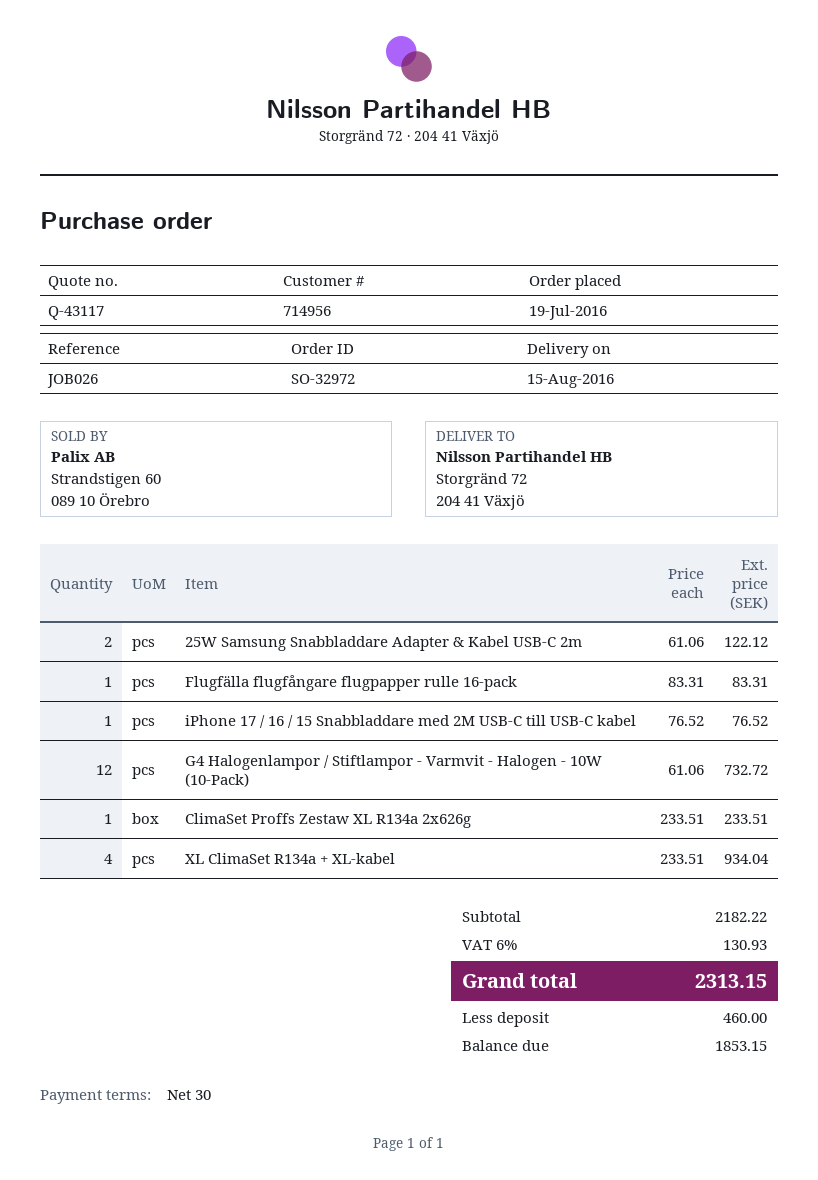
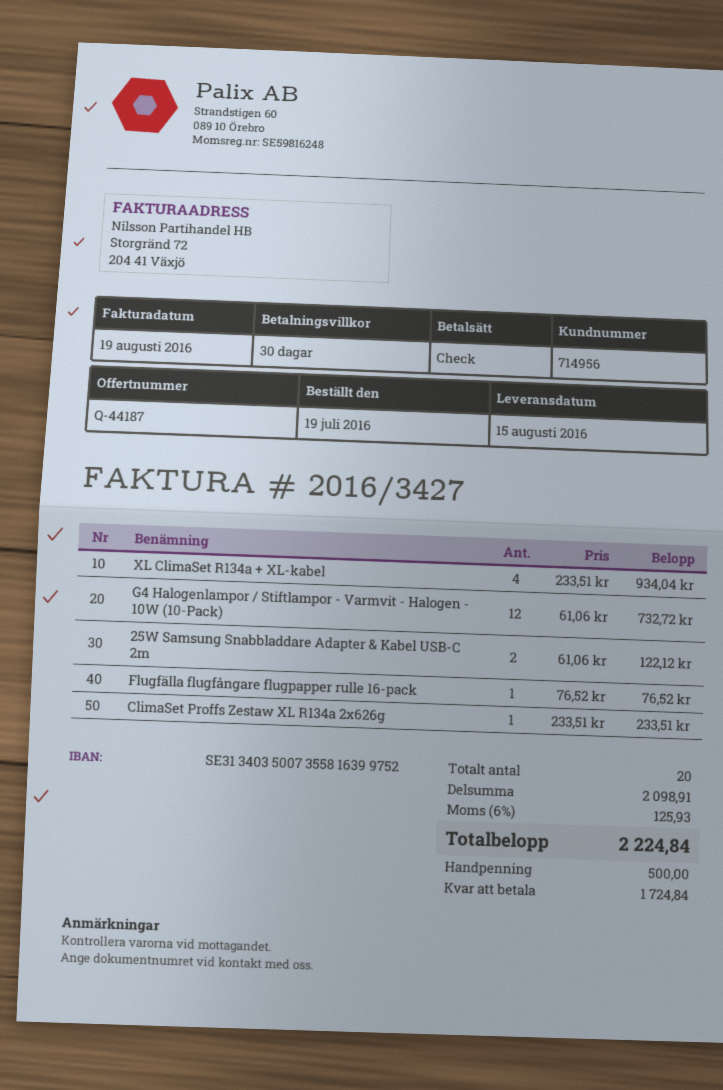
quote number: Q-43117 -> Q-44187
Flugfälla flugfångare flugpapper rulle 16-pack: 1 x 83.31 = 83.31 -> 1 x 76.52 = 76.52
iPhone 17 / 16 / 15 Snabbladdare med 2M USB-C till USB-C kabel: 1 x 76.52 = 76.52 -> none
subtotal: 2182.22 -> 2098.91
tax: 6% = 130.93 -> 6% = 125.93
total: 2313.15 -> 2224.84
deposit: 460.00 -> 500.00
balance: 1853.15 -> 1724.84

